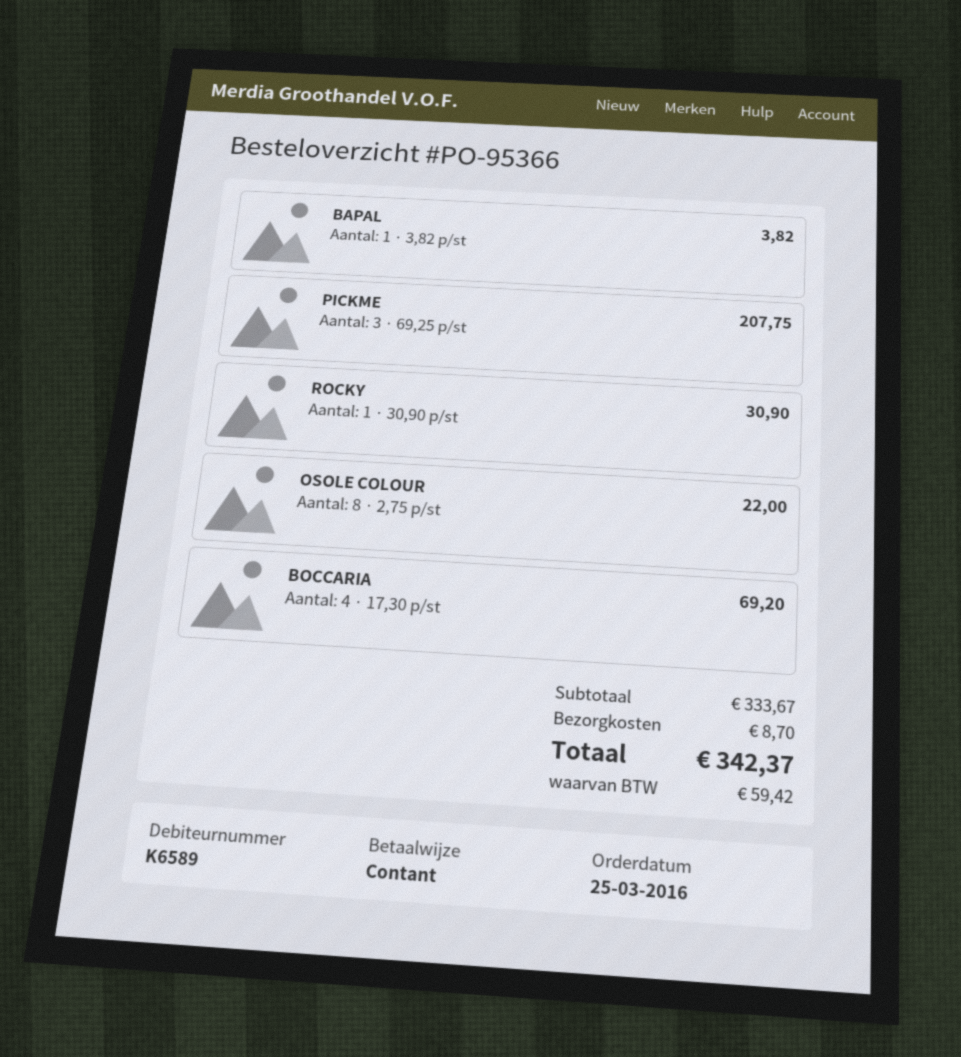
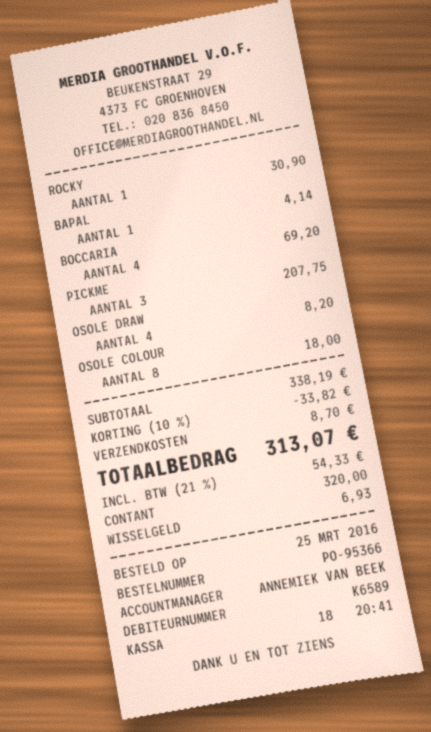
BAPAL: 1 for 3.82 -> 1 for 4.14
OSOLE COLOUR: 8 for 22.00 -> 8 for 18.00
OSOLE DRAW: none -> 4 for 8.20
subtotal: 333.67 -> 338.19
discount: none -> 10% = 33.82
tax: 59.42 -> 54.33
total: 342.37 -> 313.07

